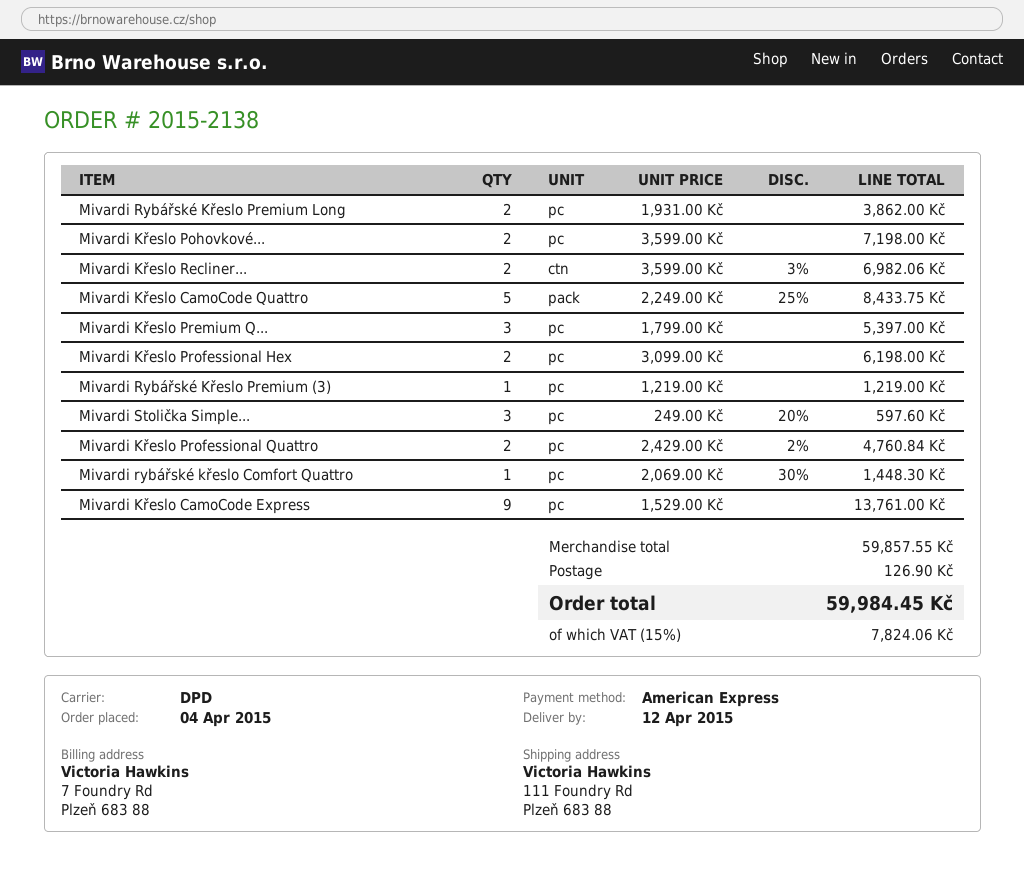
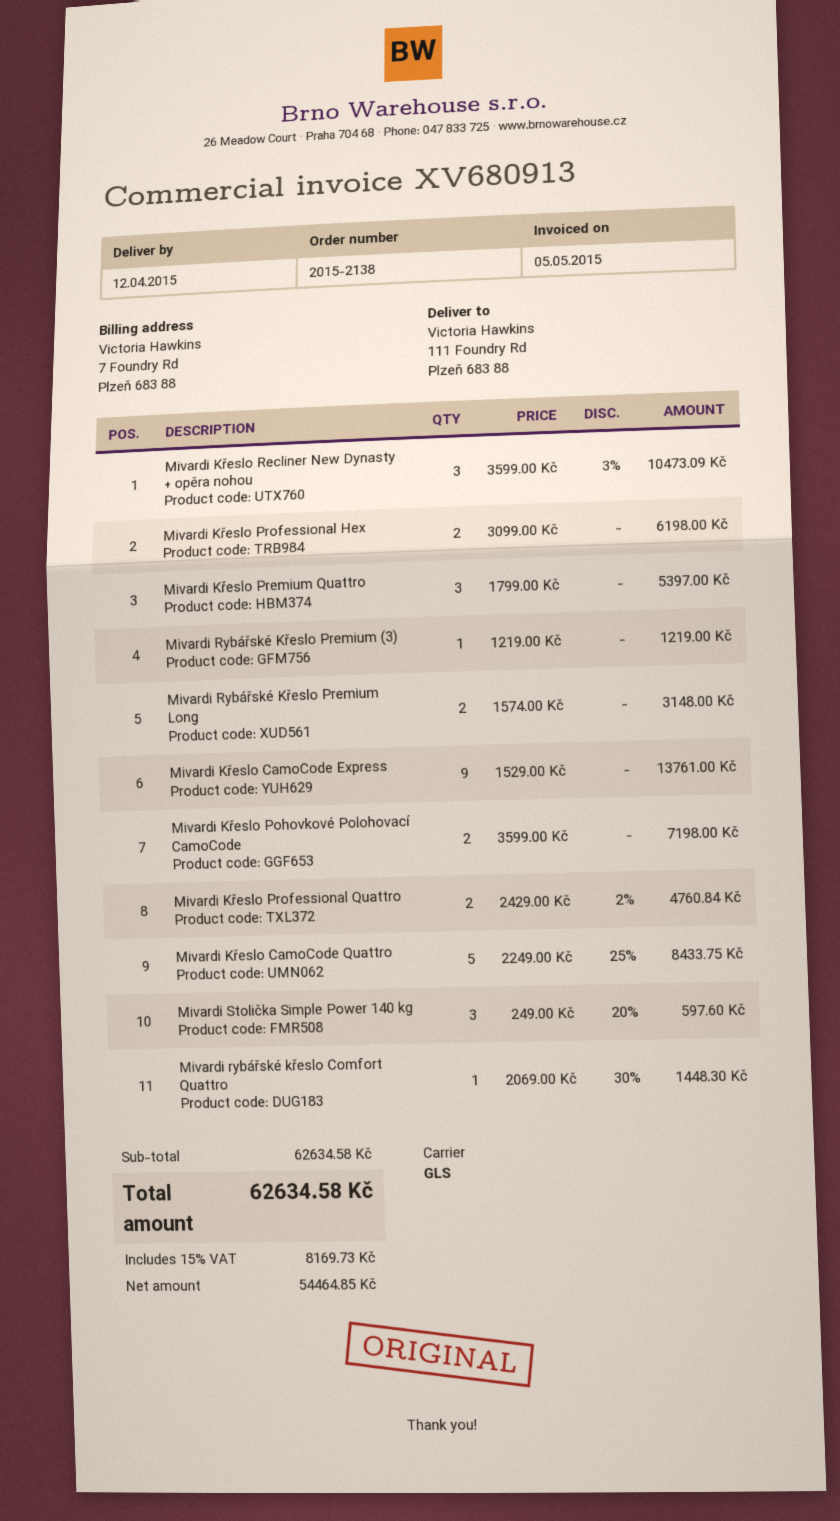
shipping method: DPD -> GLS
Mivardi Rybářské Křeslo Premium Long: 2 x 1931.00 = 3862.00 -> 2 x 1574.00 = 3148.00
Mivardi Křeslo Recliner...: 2 x 3599.00 - 3% = 6982.06 -> 3 x 3599.00 - 3% = 10473.09
subtotal: 59857.55 -> 62634.58
shipping: 126.90 -> none
tax: 15% = 7824.06 -> 15% = 8169.73
total: 59984.45 -> 62634.58

